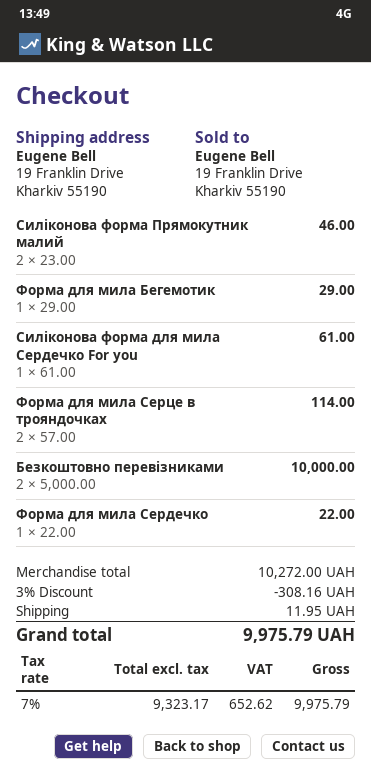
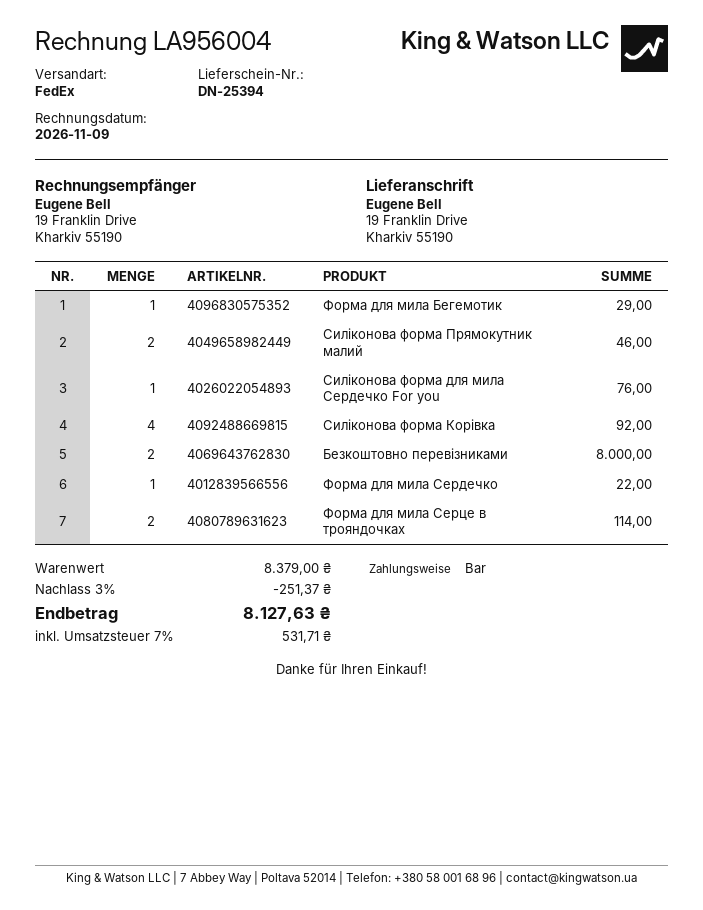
Силіконова форма для мила Сердечко For you: 1 for 61.00 -> 1 for 76.00
Безкоштовно перевізниками: 2 for 10000.00 -> 2 for 8000.00
Силіконова форма Корівка: none -> 4 for 92.00
subtotal: 10272.00 -> 8379.00
discount: 3% = 308.16 -> 3% = 251.37
shipping: 11.95 -> none
tax: 7% = 652.62 -> 7% = 531.71
total: 9975.79 -> 8127.63

